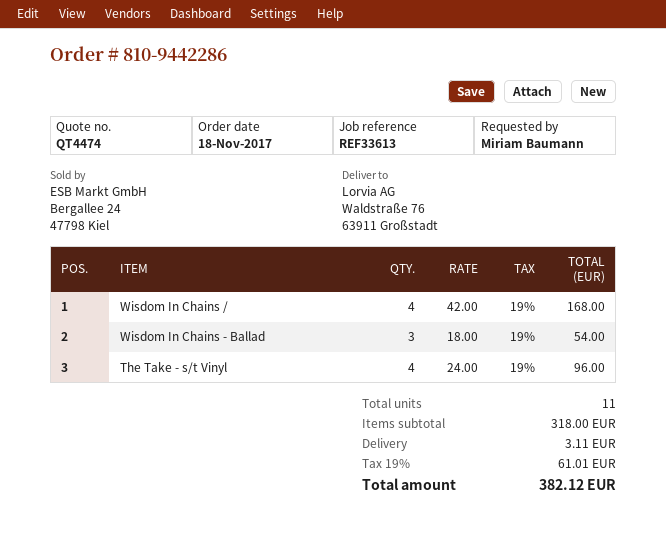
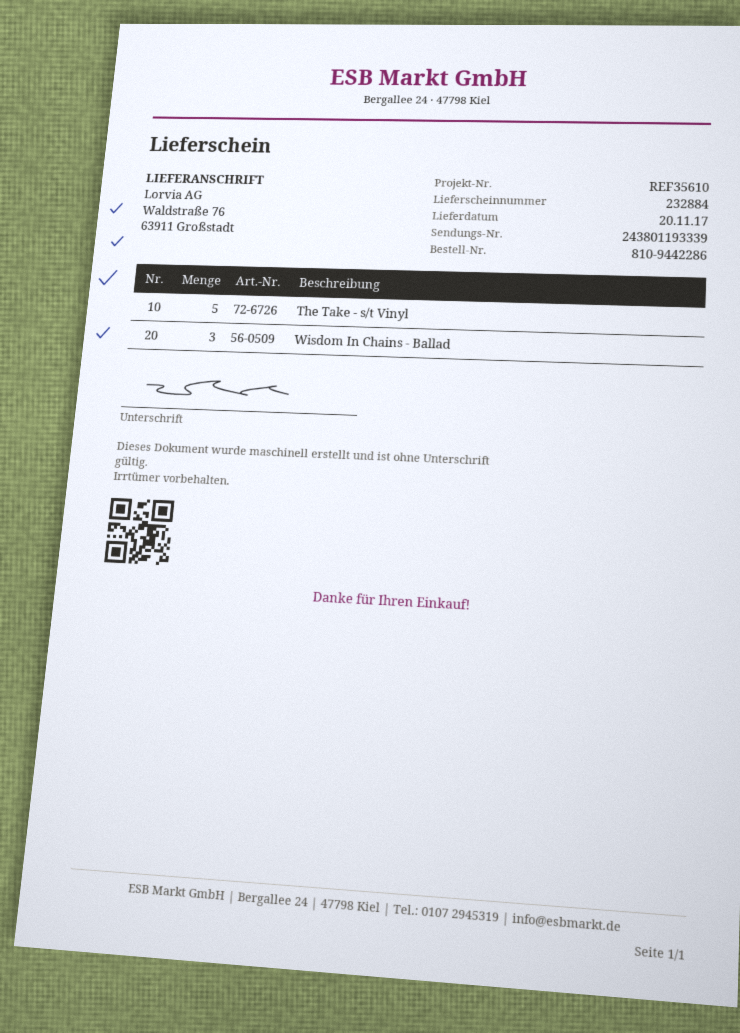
reference: REF33613 -> REF35610
Wisdom In Chains /: 4 -> none
The Take - s/t Vinyl: 4 -> 5

